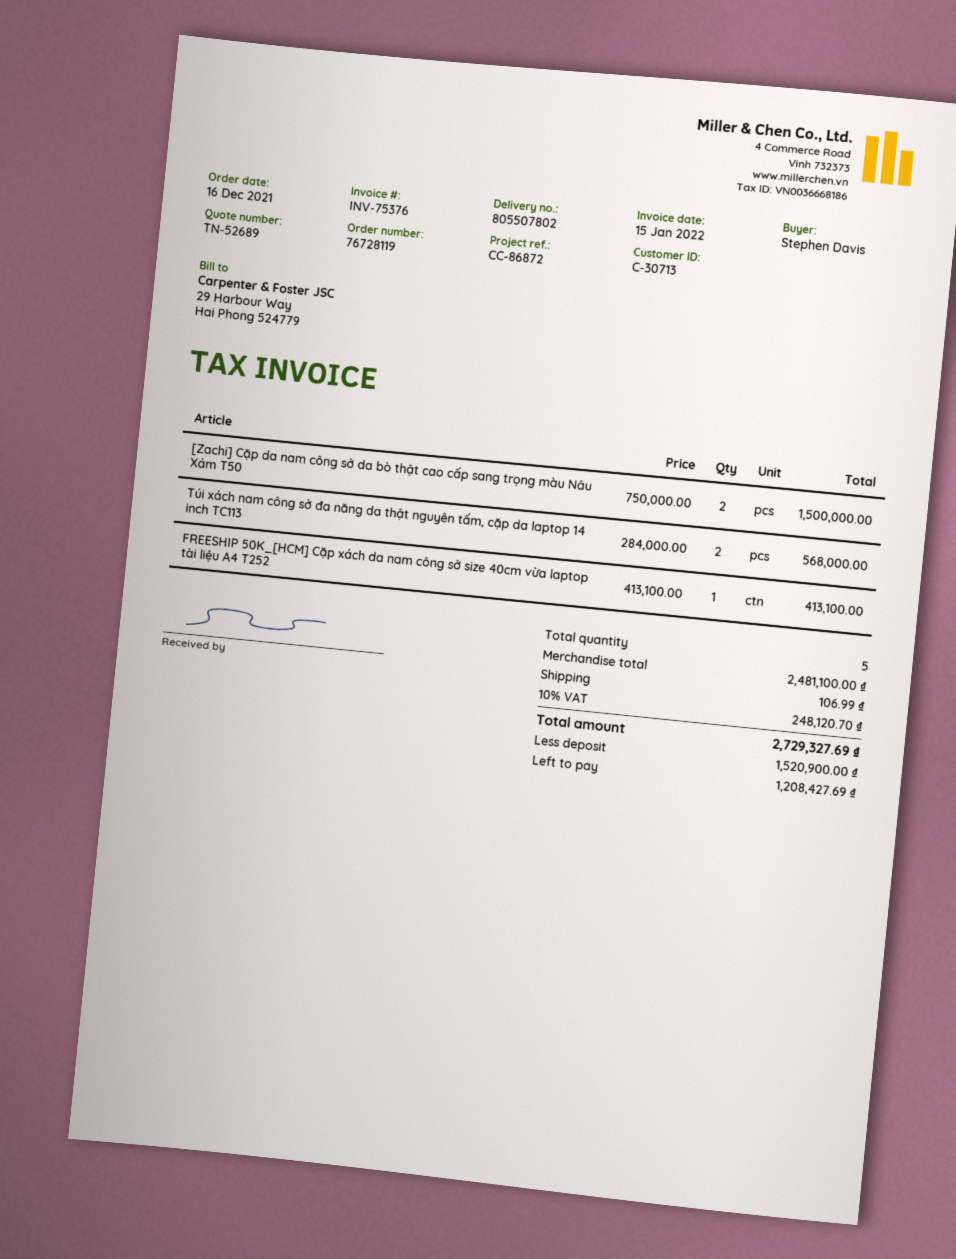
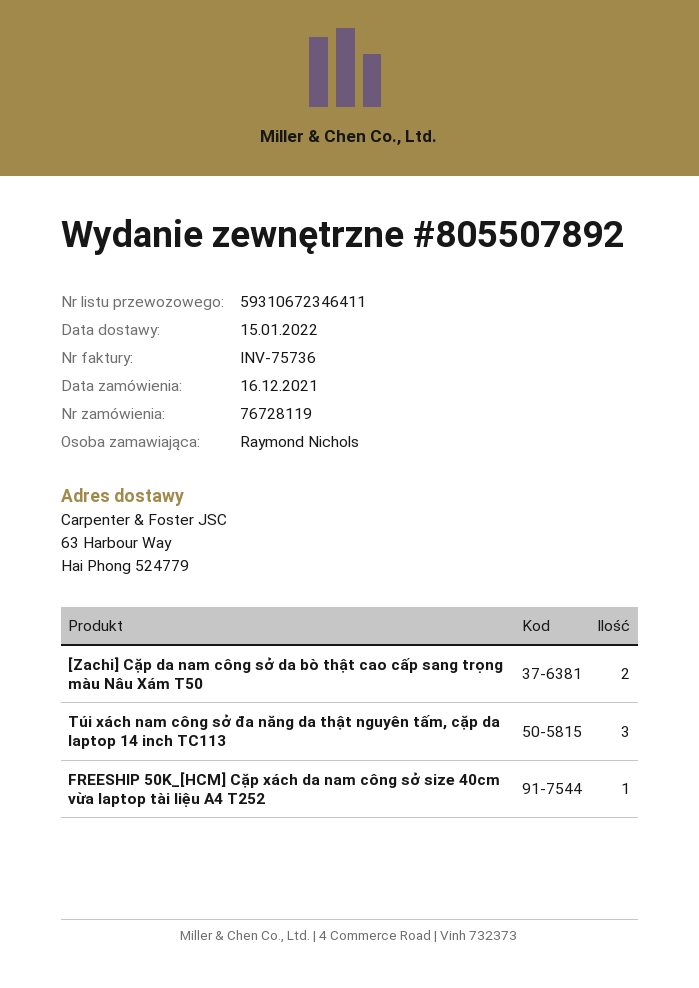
delivery note number: 805507802 -> 805507892
invoice number: INV-75376 -> INV-75736
ordered by: Stephen Davis -> Raymond Nichols
Túi xách nam công sở đa năng da thật nguyên tấm, cặp da laptop 14 inch TC113: 2 -> 3

